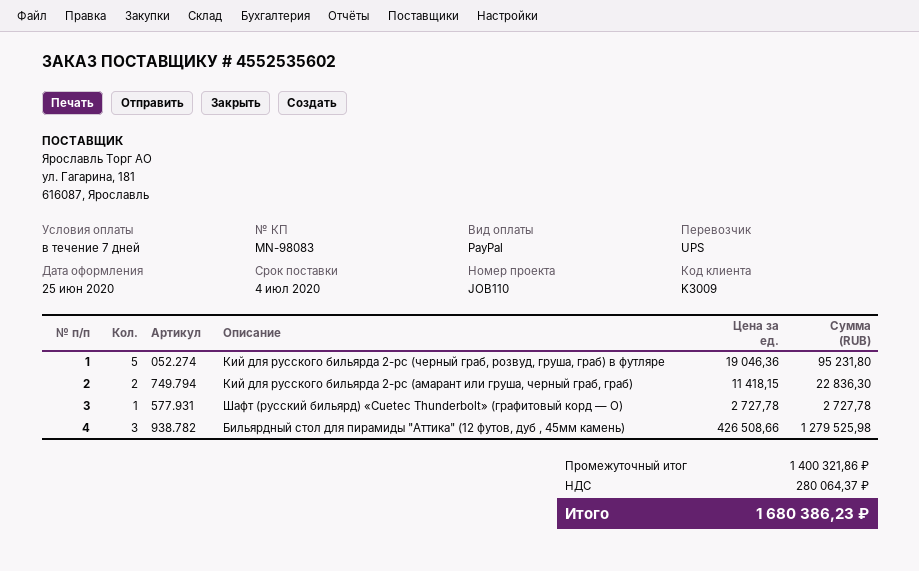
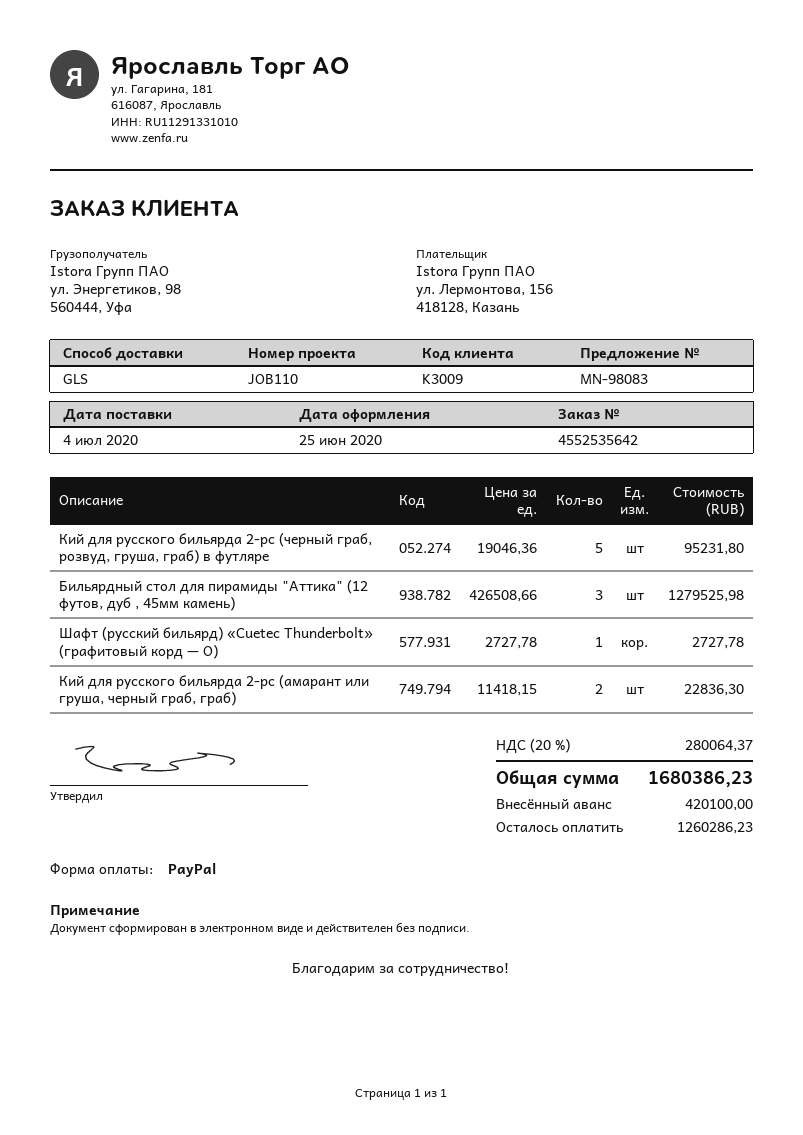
order number: 4552535602 -> 4552535642
shipping method: UPS -> GLS

